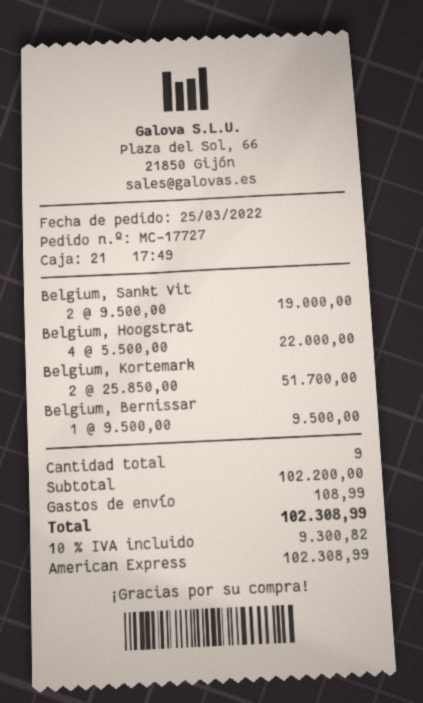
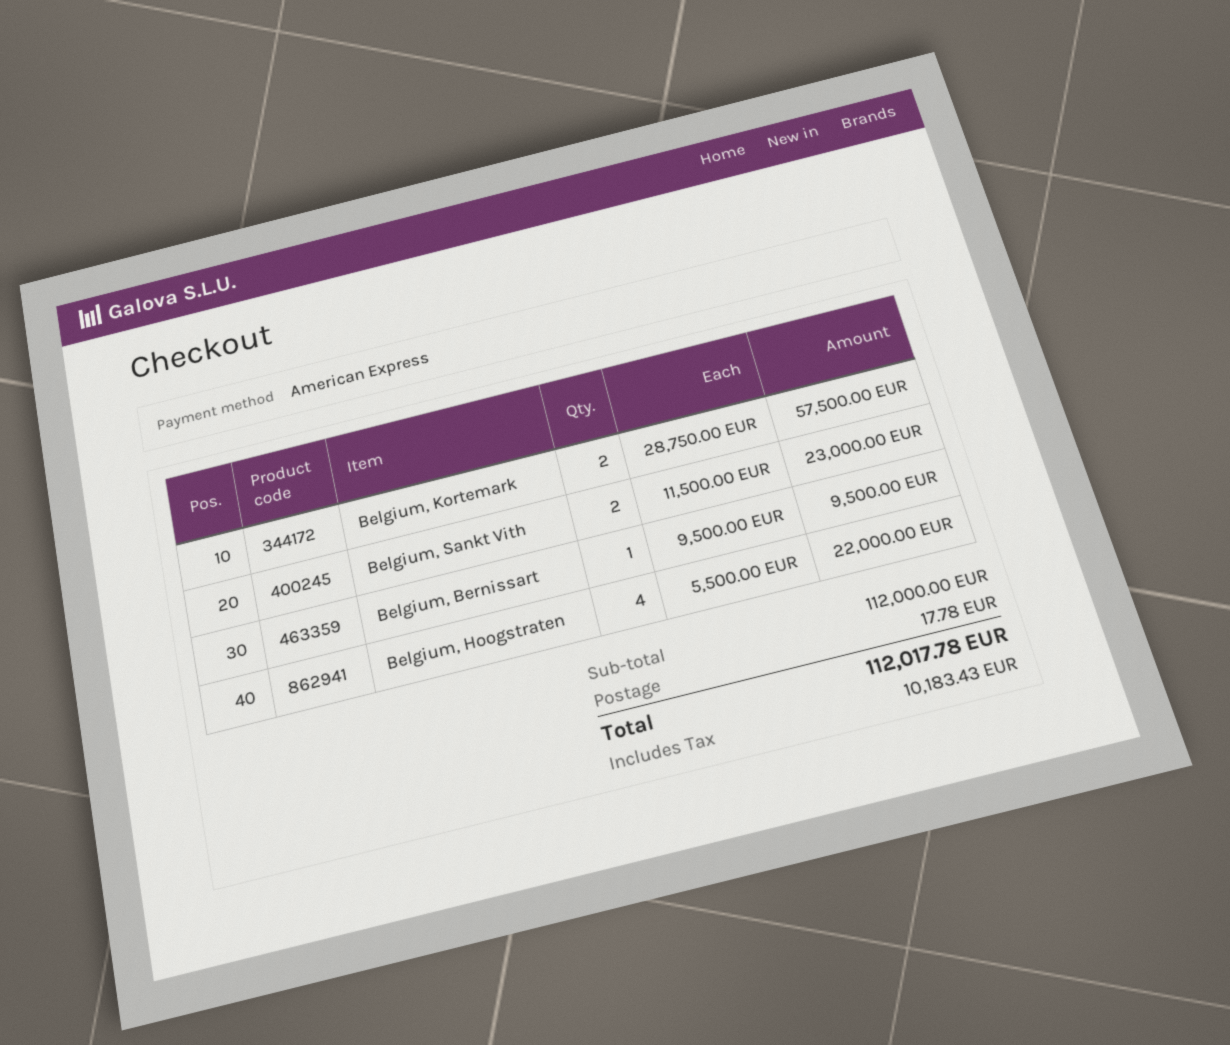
Belgium, Sankt Vit: 2 x 9500.00 = 19000.00 -> 2 x 11500.00 = 23000.00
Belgium, Kortemark: 2 x 25850.00 = 51700.00 -> 2 x 28750.00 = 57500.00
subtotal: 102200.00 -> 112000.00
shipping: 108.99 -> 17.78
tax: 9300.82 -> 10183.43
total: 102308.99 -> 112017.78

